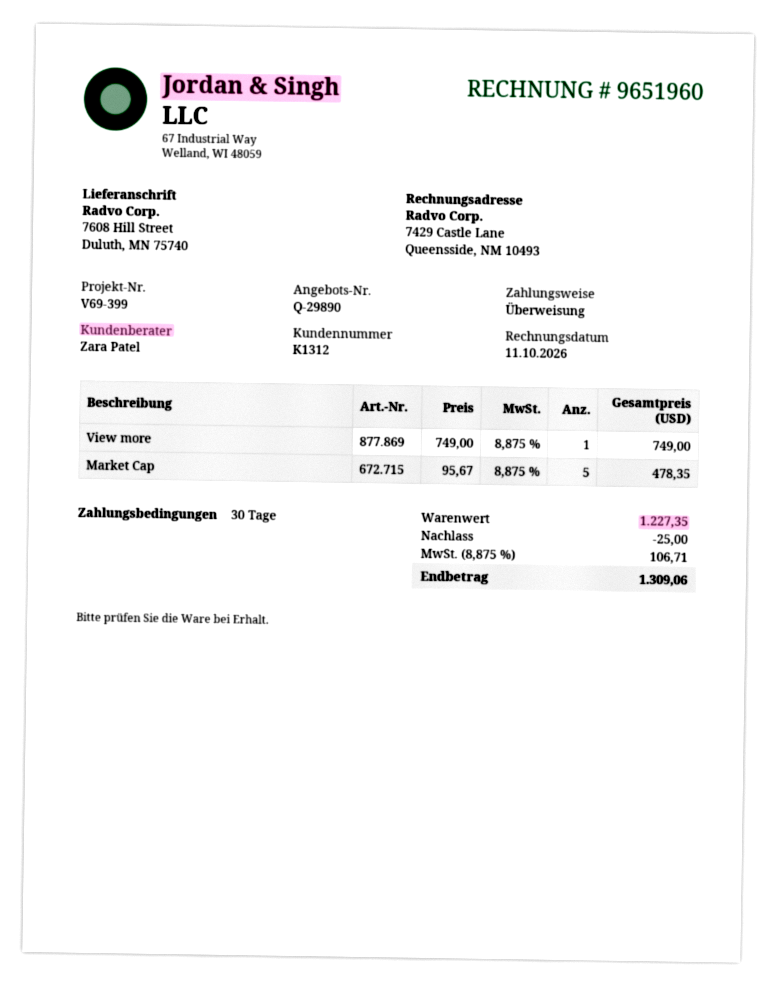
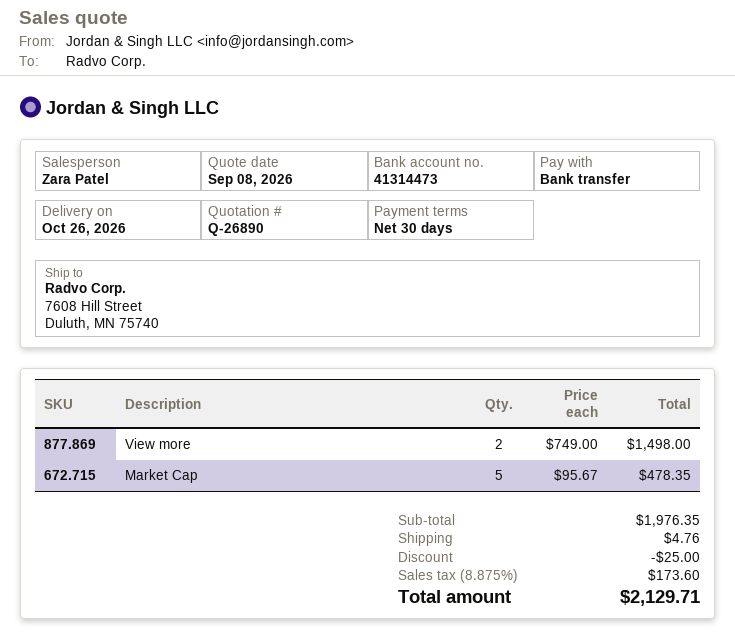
quote number: Q-29890 -> Q-26890
View more: 1 x 749.00 = 749.00 -> 2 x 749.00 = 1498.00
subtotal: 1227.35 -> 1976.35
shipping: none -> 4.76
tax: 8.875% = 106.71 -> 8.875% = 173.60
total: 1309.06 -> 2129.71

